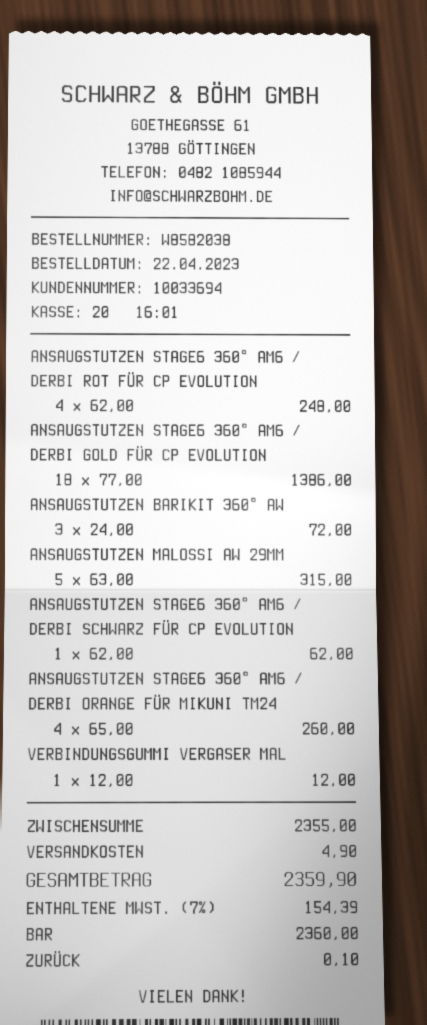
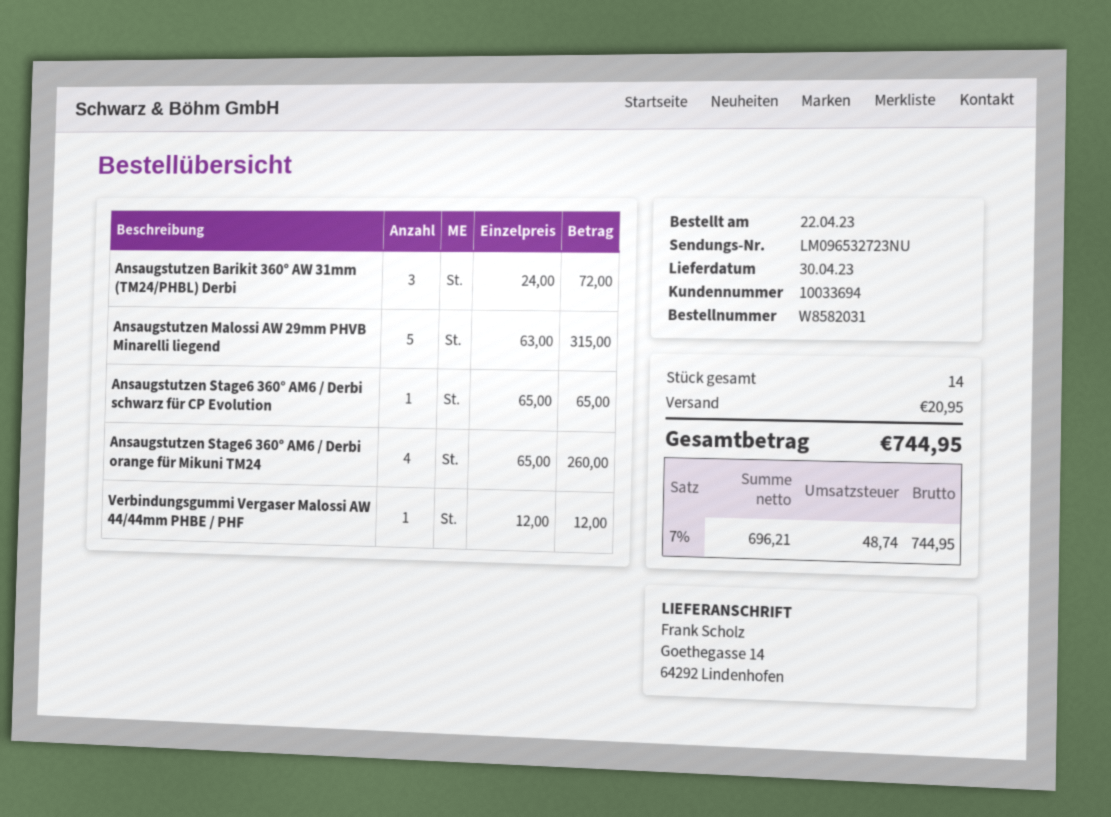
order number: W8582038 -> W8582031
ANSAUGSTUTZEN STAGE6 360° AM6 / DERBI ROT FÜR CP EVOLUTION: 4 x 62.00 = 248.00 -> none
ANSAUGSTUTZEN STAGE6 360° AM6 / DERBI GOLD FÜR CP EVOLUTION: 18 x 77.00 = 1386.00 -> none
ANSAUGSTUTZEN STAGE6 360° AM6 / DERBI SCHWARZ FÜR CP EVOLUTION: 1 x 62.00 = 62.00 -> 1 x 65.00 = 65.00
shipping: 4.90 -> 20.95
tax: 7% = 154.39 -> 7% = 48.74
total: 2359.90 -> 744.95

